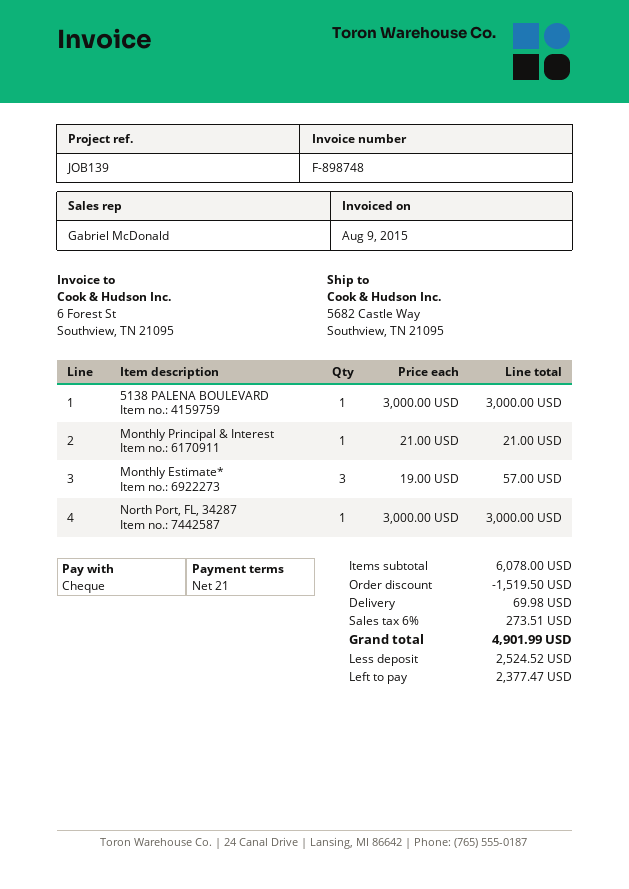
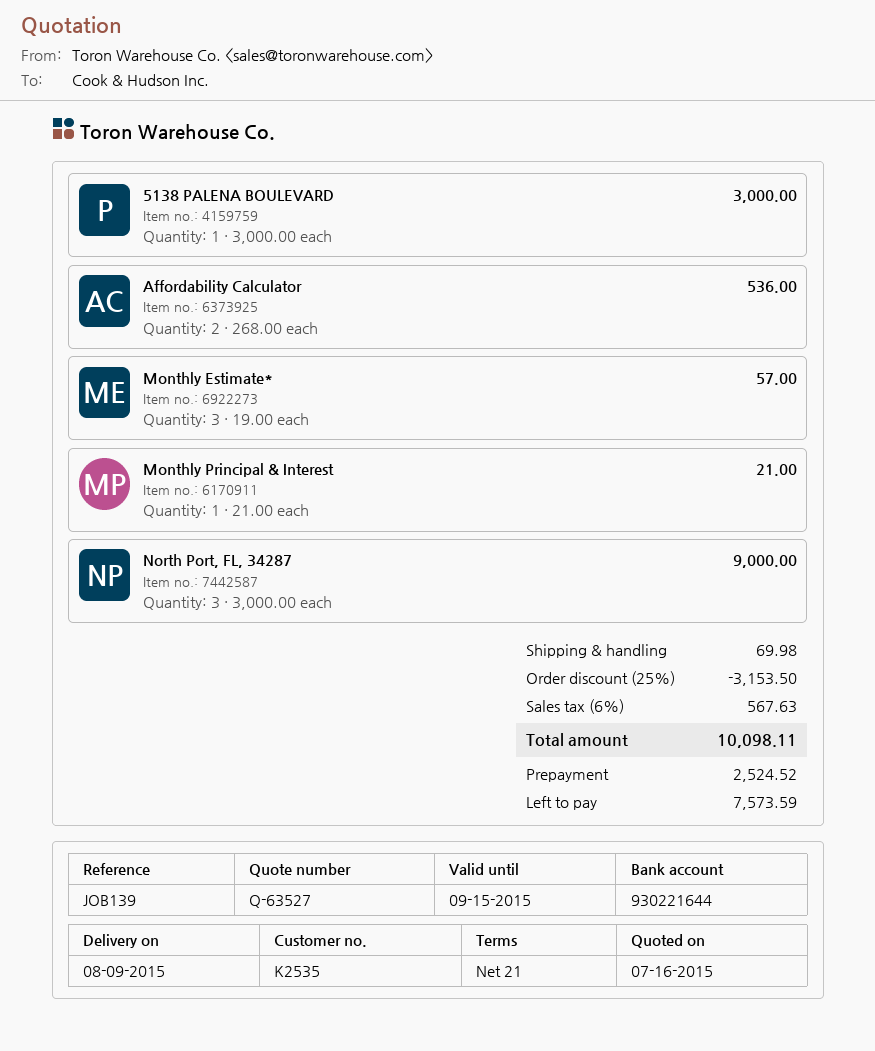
North Port, FL, 34287: 1 x 3000.00 = 3000.00 -> 3 x 3000.00 = 9000.00
Affordability Calculator: none -> 2 x 268.00 = 536.00
discount: 1519.50 -> 3153.50
tax: 6% = 273.51 -> 6% = 567.63
total: 4901.99 -> 10098.11
balance: 2377.47 -> 7573.59

